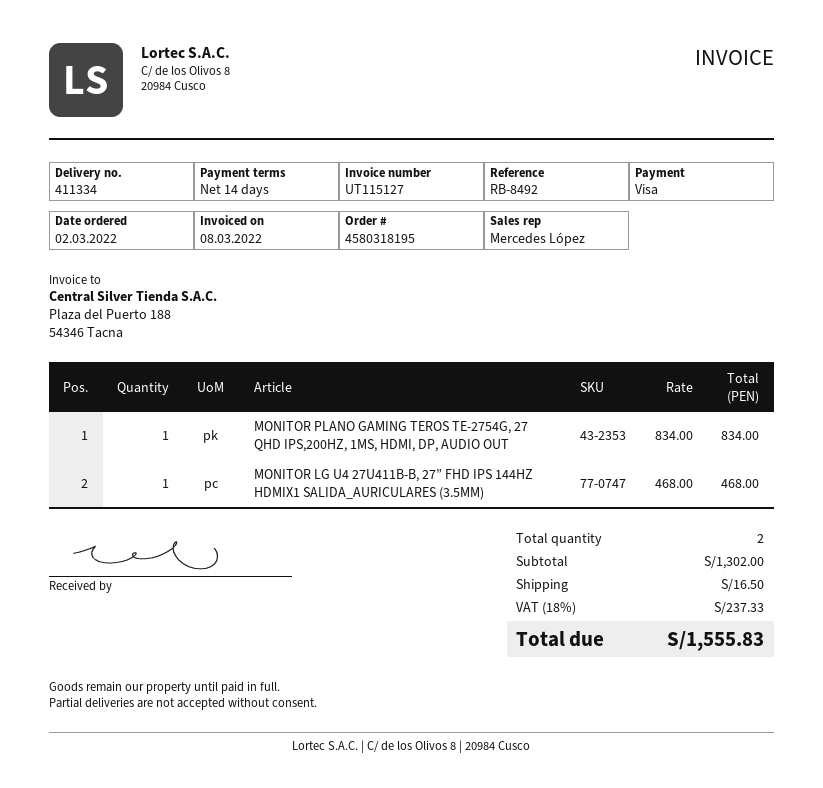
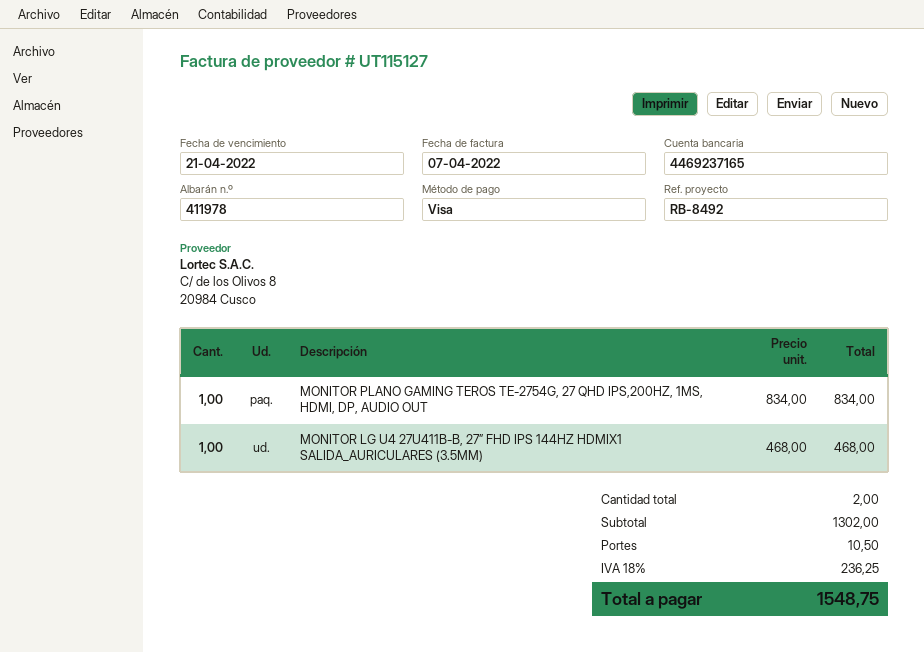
delivery note number: 411334 -> 411978
invoice date: 2022-03-08 -> 2022-04-07
shipping: 16.50 -> 10.50
tax: 18% = 237.33 -> 18% = 236.25
total: 1555.83 -> 1548.75

